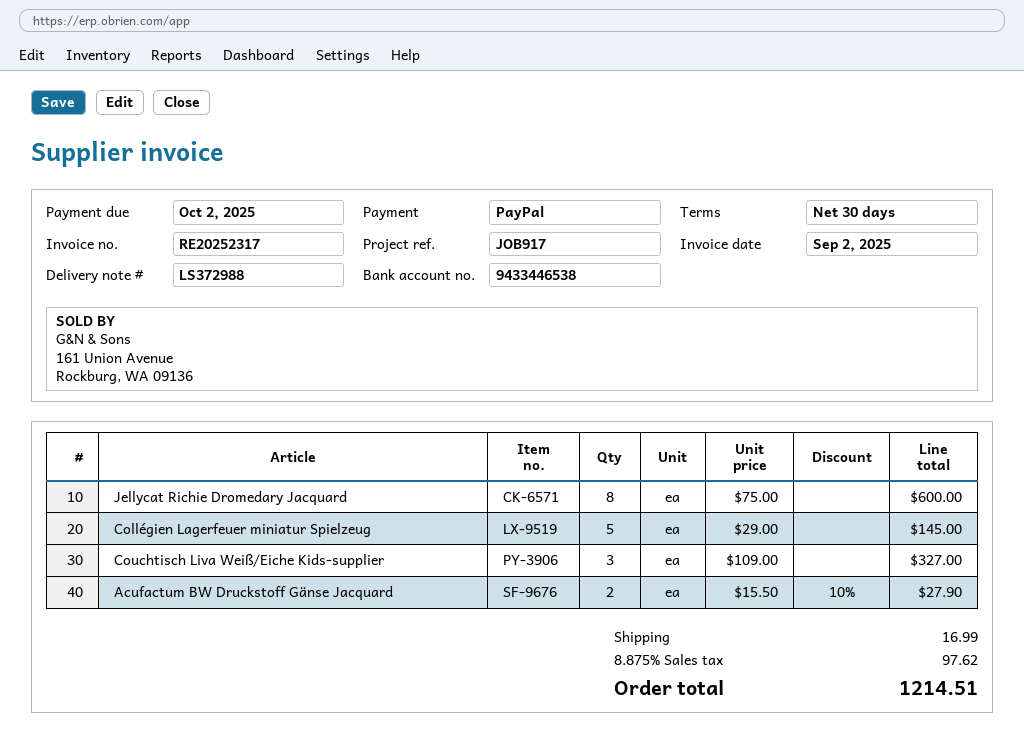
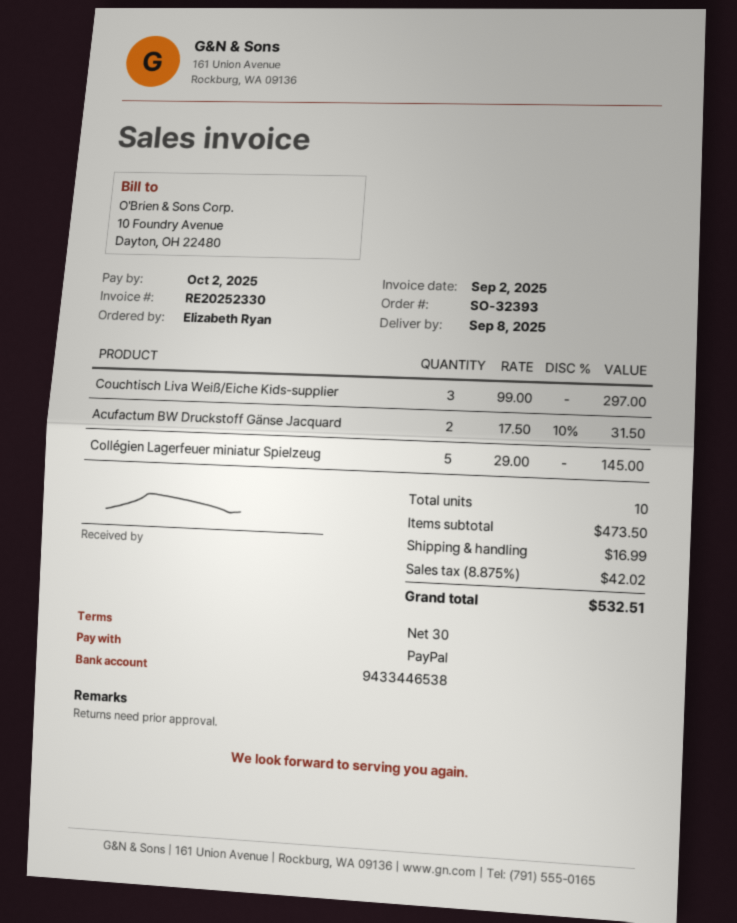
invoice number: RE20252317 -> RE20252330
Jellycat Richie Dromedary Jacquard: 8 x 75.00 = 600.00 -> none
Couchtisch Liva Weiß/Eiche Kids-supplier: 3 x 109.00 = 327.00 -> 3 x 99.00 = 297.00
Acufactum BW Druckstoff Gänse Jacquard: 2 x 15.50 - 10% = 27.90 -> 2 x 17.50 - 10% = 31.50
tax: 8.875% = 97.62 -> 8.875% = 42.02
total: 1214.51 -> 532.51

